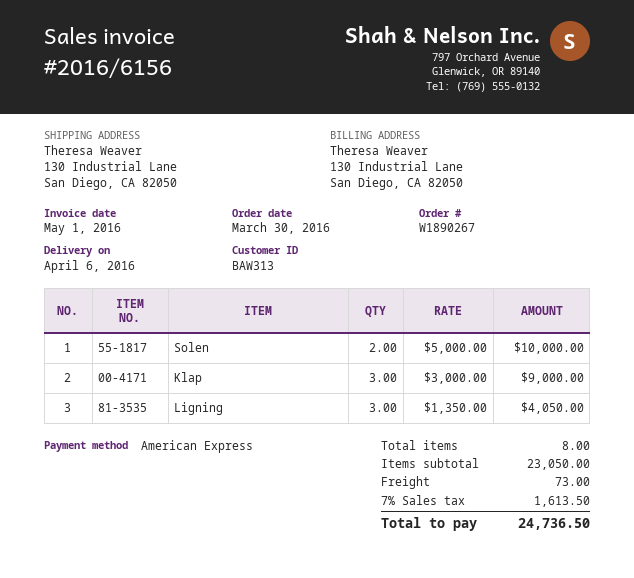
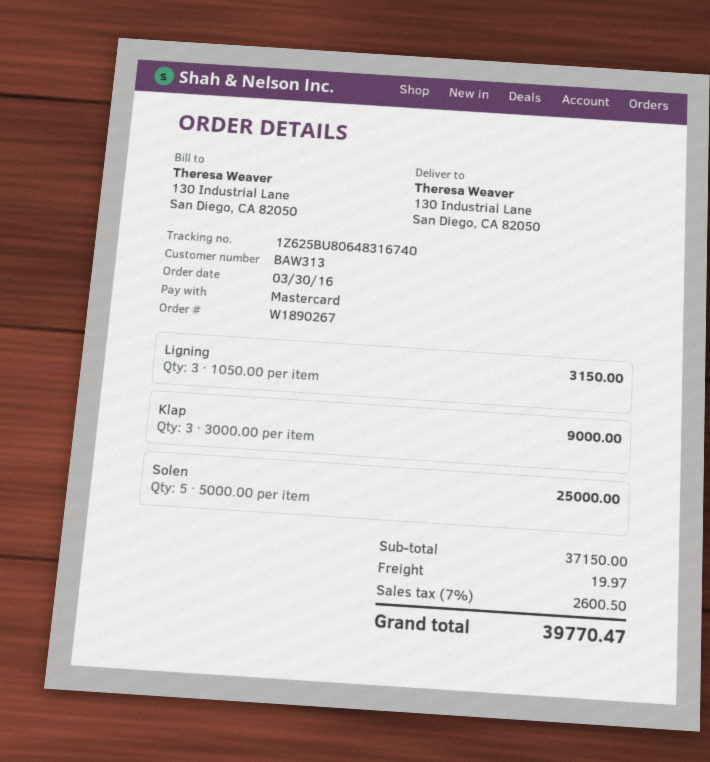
payment method: American Express -> Mastercard
Solen: 2 x 5000.00 = 10000.00 -> 5 x 5000.00 = 25000.00
Ligning: 3 x 1350.00 = 4050.00 -> 3 x 1050.00 = 3150.00
subtotal: 23050.00 -> 37150.00
shipping: 73.00 -> 19.97
tax: 7% = 1613.50 -> 7% = 2600.50
total: 24736.50 -> 39770.47

